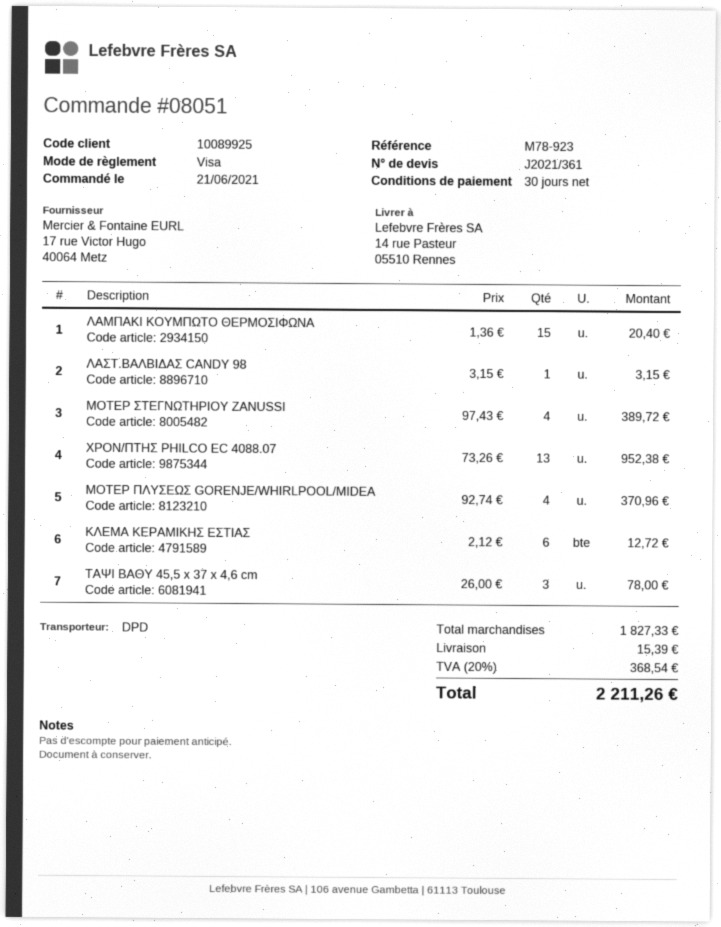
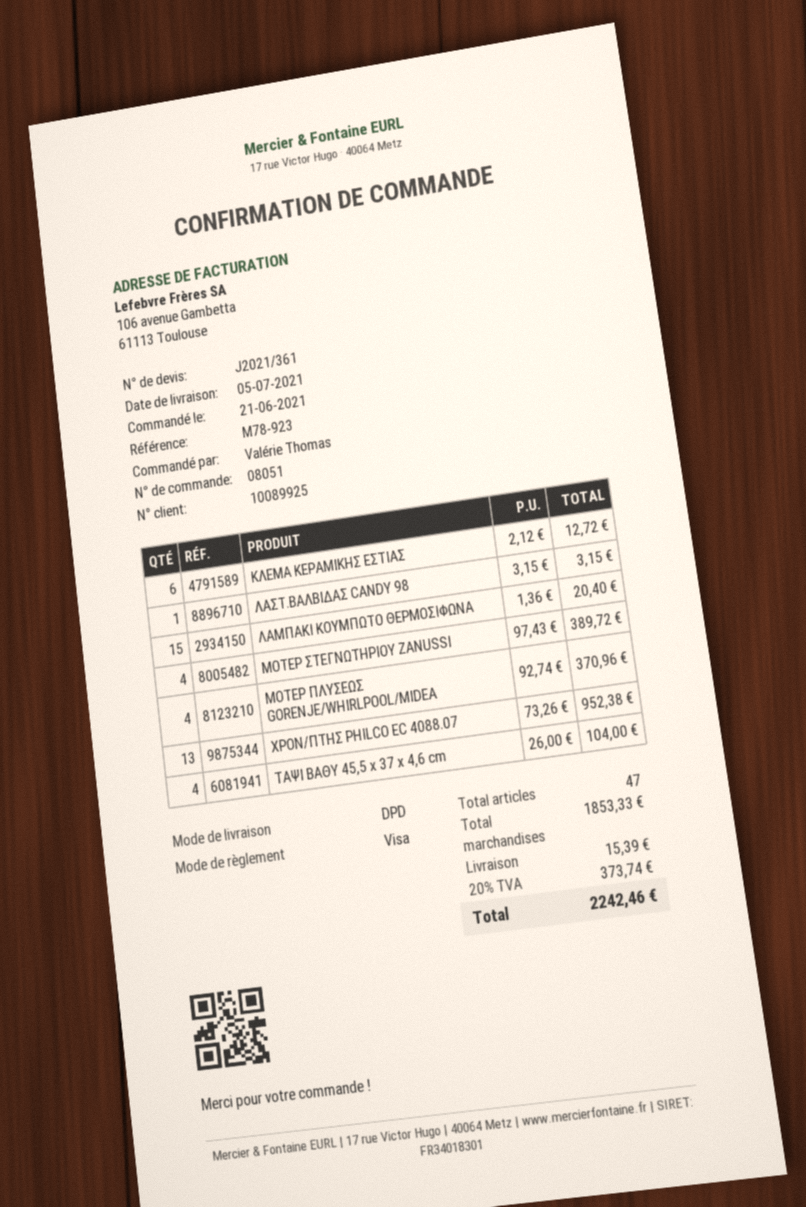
ΤΑΨΙ ΒΑΘΥ 45,5 x 37 x 4,6 cm: 3 x 26.00 = 78.00 -> 4 x 26.00 = 104.00
subtotal: 1827.33 -> 1853.33
tax: 20% = 368.54 -> 20% = 373.74
total: 2211.26 -> 2242.46

